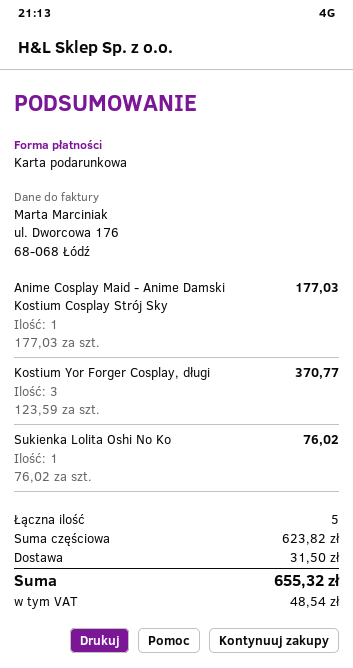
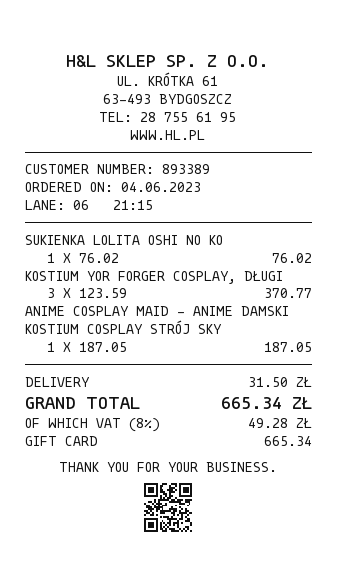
Anime Cosplay Maid - Anime Damski Kostium Cosplay Strój Sky: 1 x 177.03 = 177.03 -> 1 x 187.05 = 187.05
tax: 48.54 -> 49.28
total: 655.32 -> 665.34

